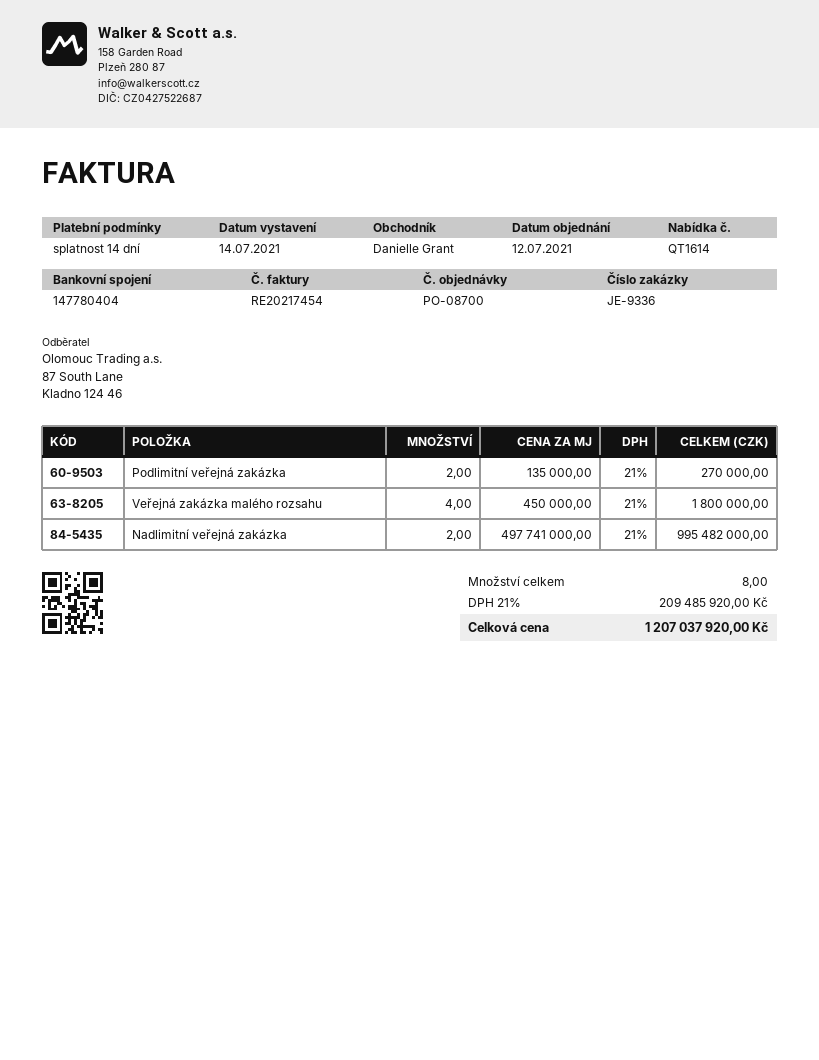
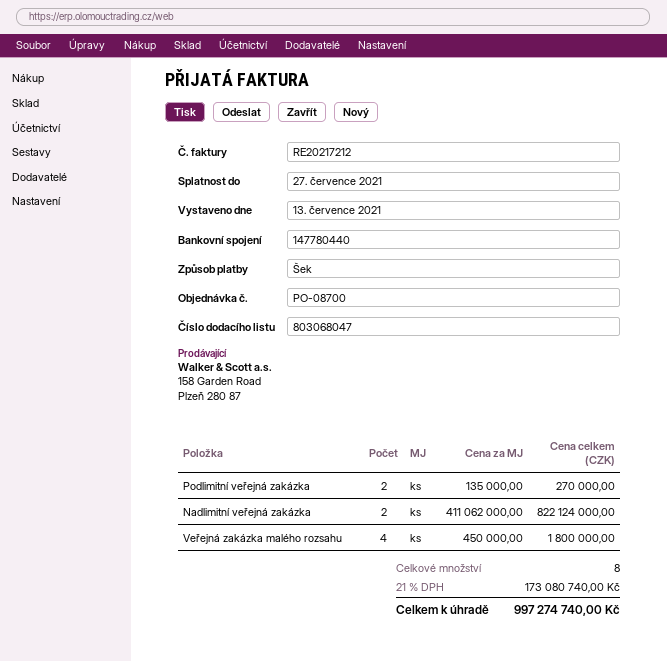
invoice number: RE20217454 -> RE20217212
invoice date: 2021-07-14 -> 2021-07-13
bank account: 147780404 -> 147780440
Nadlimitní veřejná zakázka: 2 x 497741000.00 = 995482000.00 -> 2 x 411062000.00 = 822124000.00
tax: 21% = 209485920.00 -> 21% = 173080740.00
total: 1207037920.00 -> 997274740.00

